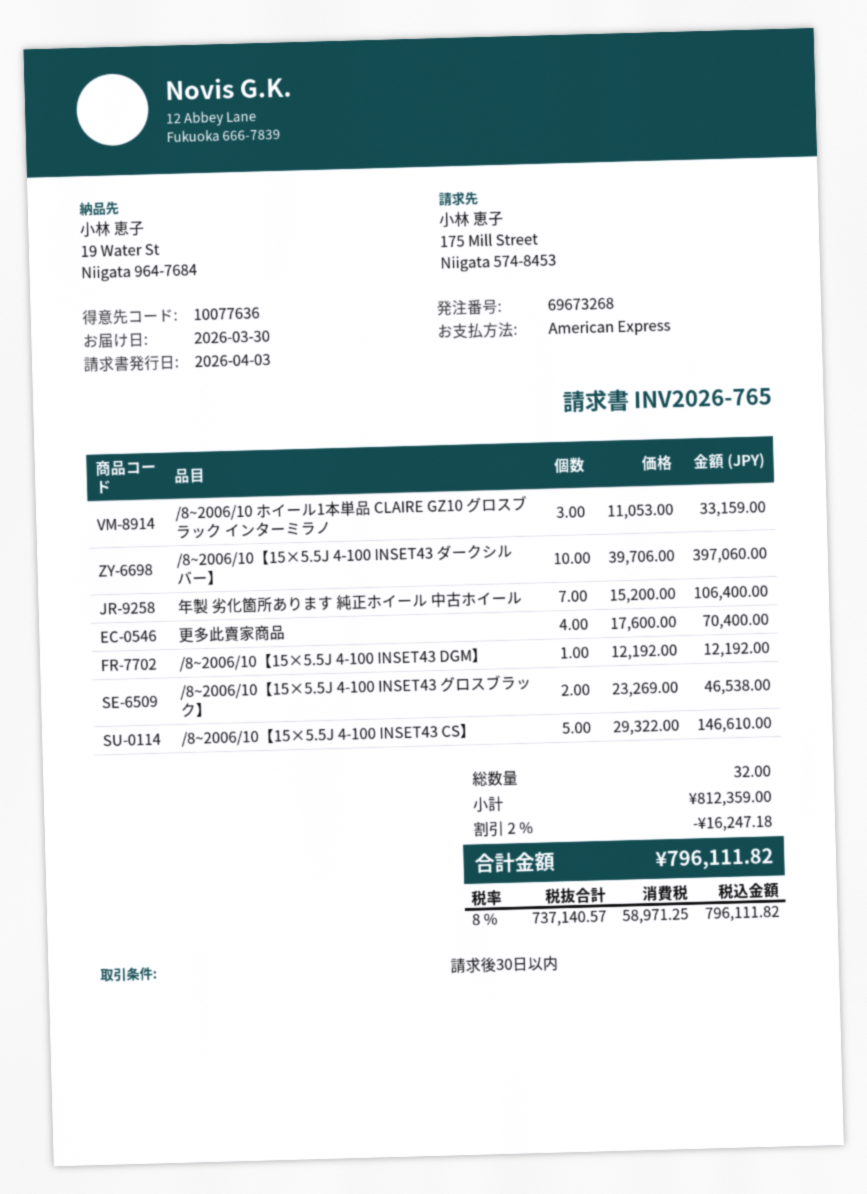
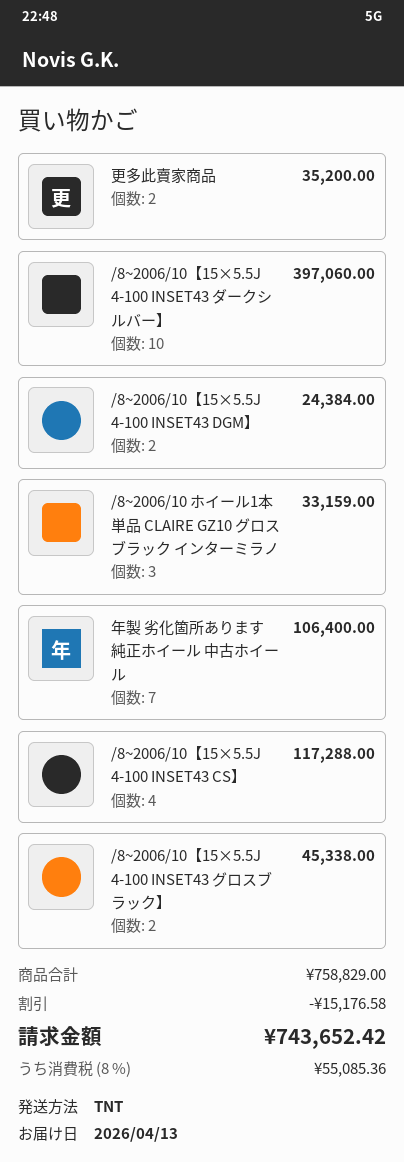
delivery date: 2026-03-30 -> 2026-04-13
更多此賣家商品: 4 for 70400.00 -> 2 for 35200.00
/8~2006/10【15×5.5J 4-100 INSET43 DGM】: 1 for 12192.00 -> 2 for 24384.00
/8~2006/10【15×5.5J 4-100 INSET43 グロスブラック】: 2 for 46538.00 -> 2 for 45338.00
/8~2006/10【15×5.5J 4-100 INSET43 CS】: 5 for 146610.00 -> 4 for 117288.00
subtotal: 812359.00 -> 758829.00
discount: 16247.18 -> 15176.58
tax: 8% = 58971.25 -> 8% = 55085.36
total: 796111.82 -> 743652.42

